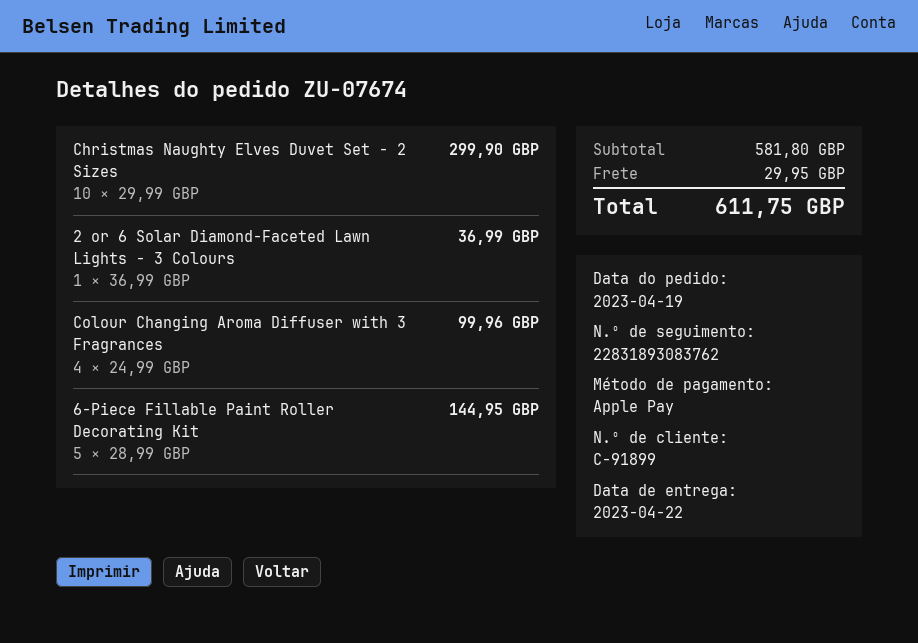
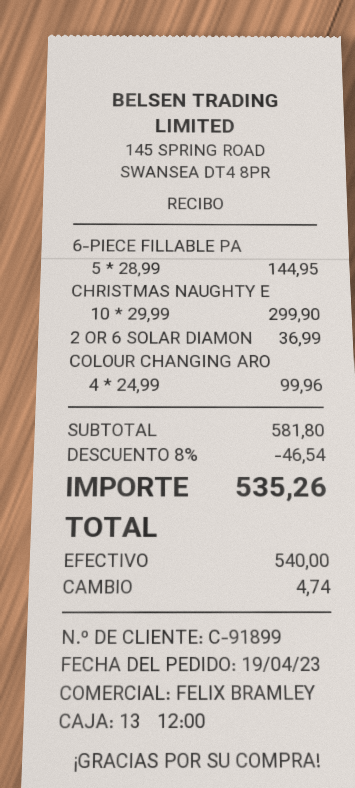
payment method: Apple Pay -> cash
discount: none -> 8% = 46.54
shipping: 29.95 -> none
total: 611.75 -> 535.26

